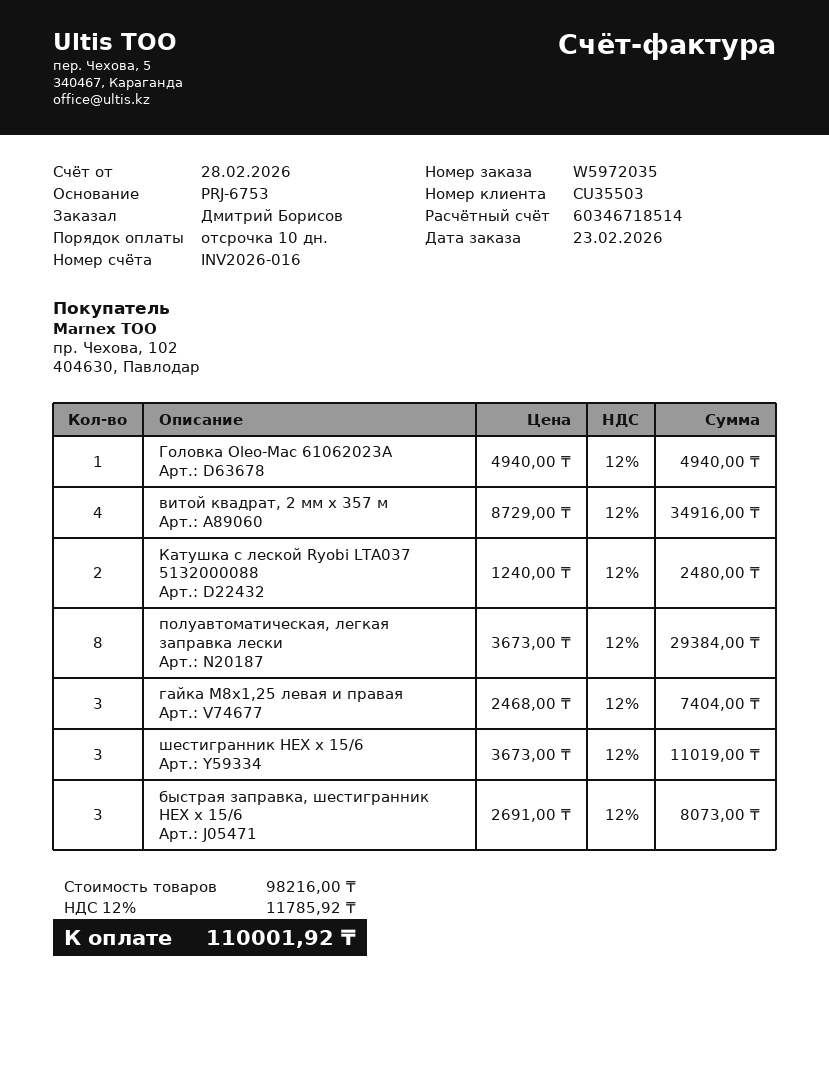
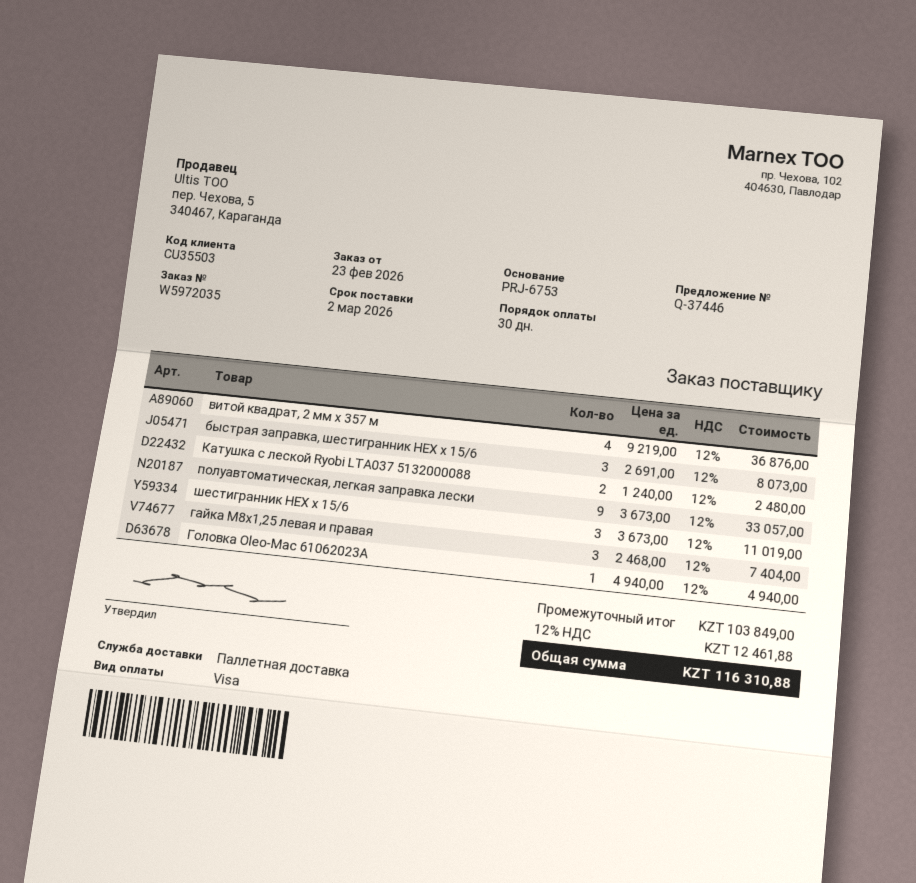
payment terms: 10 days -> 30 days
витой квадрат, 2 мм х 357 м: 4 x 8729.00 = 34916.00 -> 4 x 9219.00 = 36876.00
полуавтоматическая, легкая заправка лески: 8 x 3673.00 = 29384.00 -> 9 x 3673.00 = 33057.00
subtotal: 98216.00 -> 103849.00
tax: 12% = 11785.92 -> 12% = 12461.88
total: 110001.92 -> 116310.88

